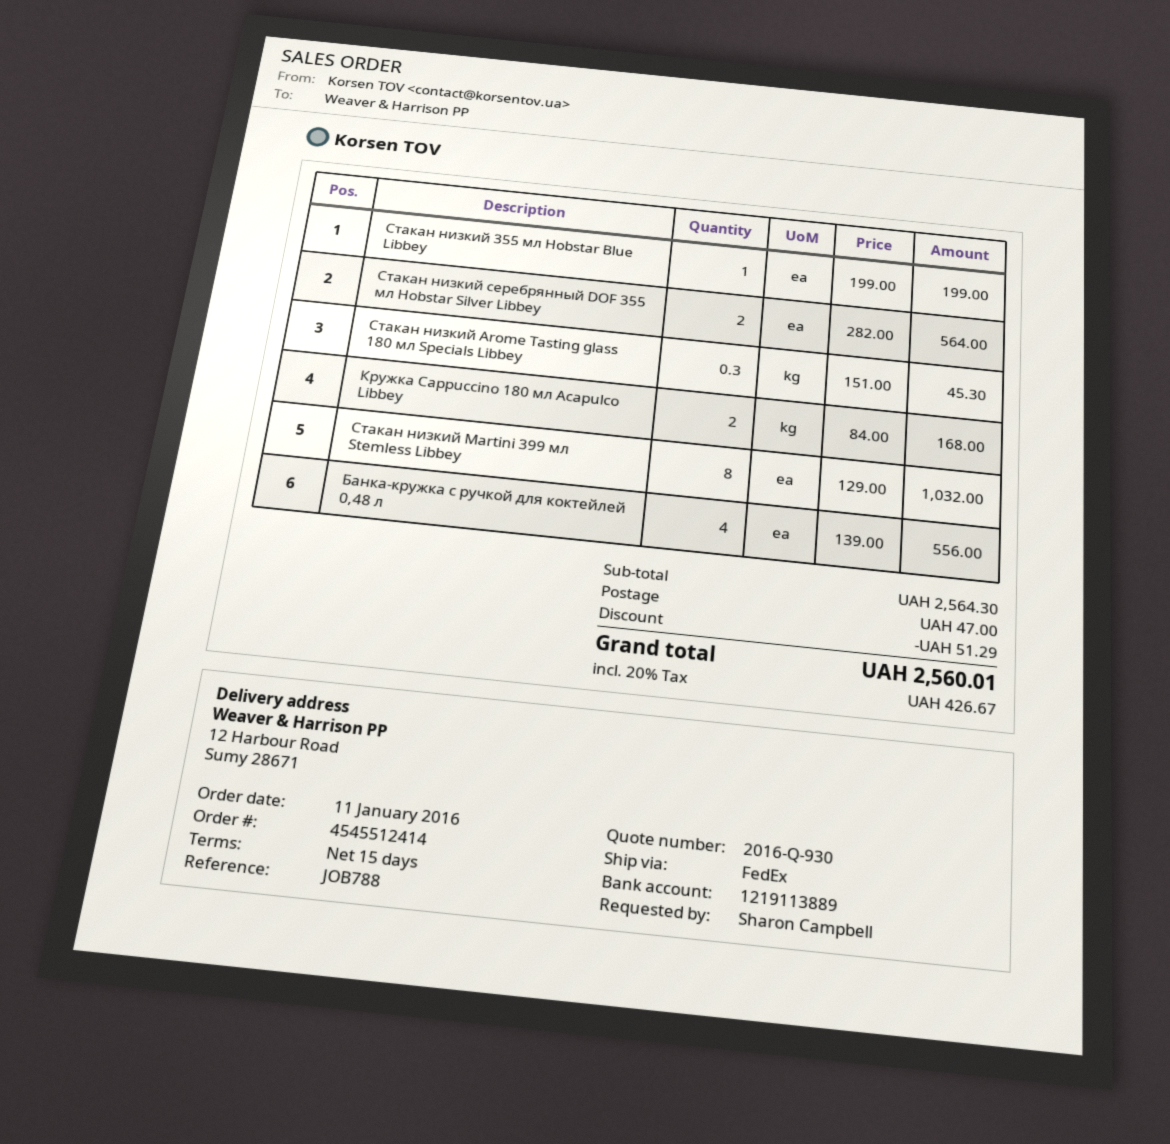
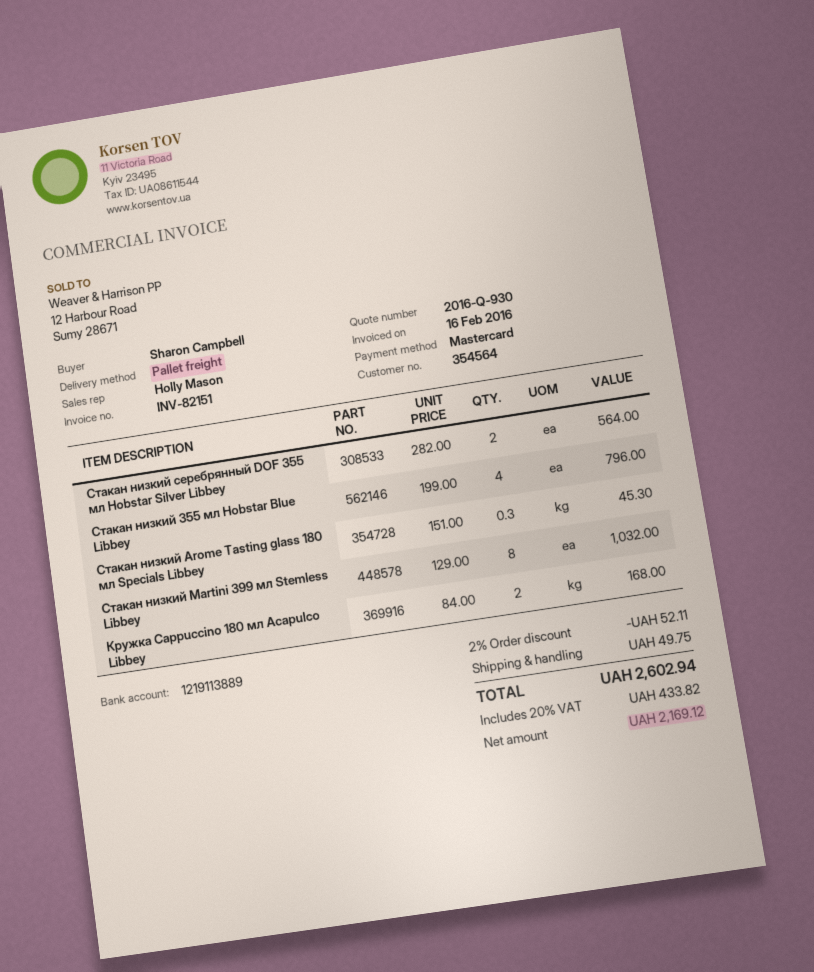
shipping method: FedEx -> pallet freight
Стакан низкий 355 мл Hobstar Blue Libbey: 1 x 199.00 = 199.00 -> 4 x 199.00 = 796.00
Банка-кружка c ручкой для коктейлей 0,48 л: 4 x 139.00 = 556.00 -> none
discount: 51.29 -> 52.11
shipping: 47.00 -> 49.75
tax: 20% = 426.67 -> 20% = 433.82
total: 2560.01 -> 2602.94

